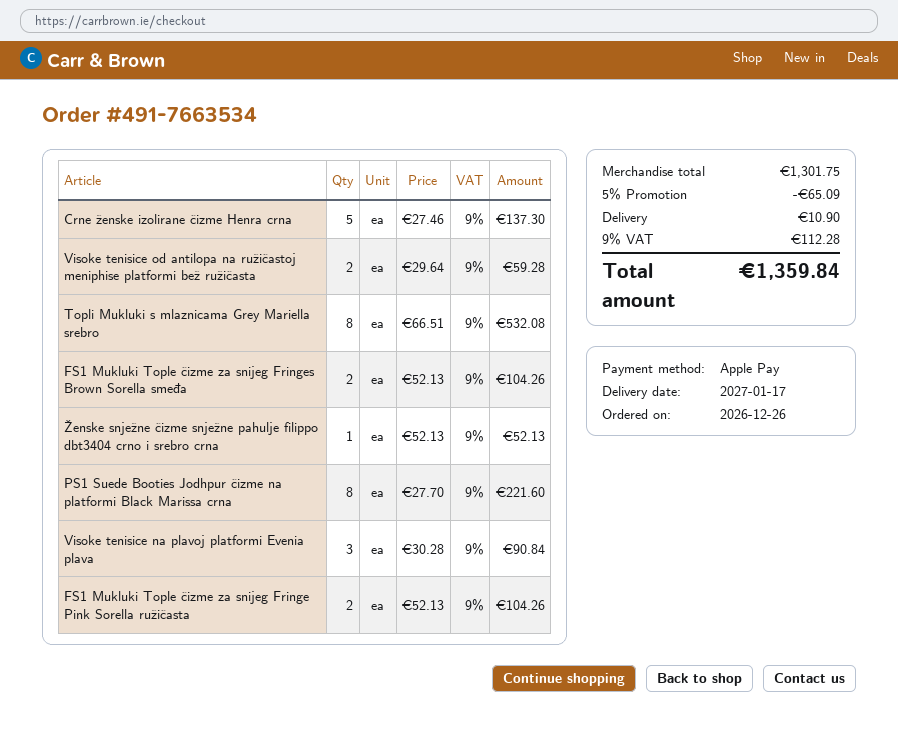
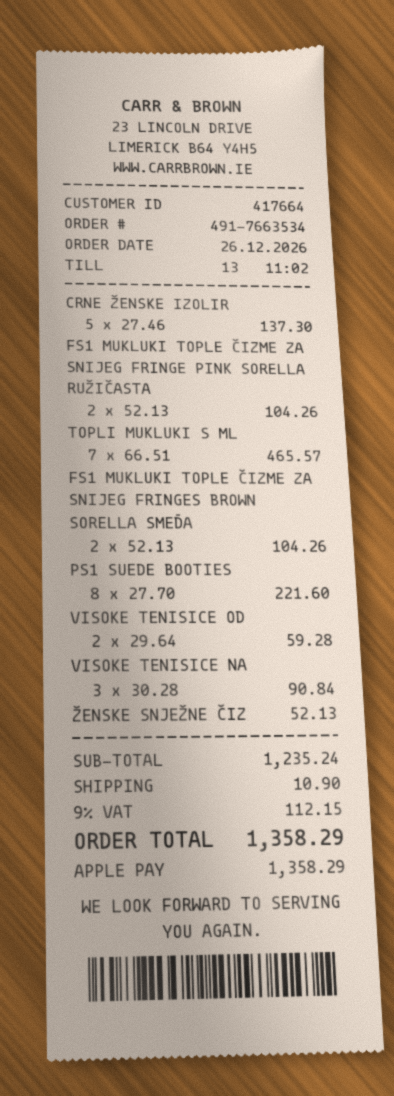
Topli Mukluki s mlaznicama Grey Mariella srebro: 8 x 66.51 = 532.08 -> 7 x 66.51 = 465.57
subtotal: 1301.75 -> 1235.24
discount: 5% = 65.09 -> none
tax: 9% = 112.28 -> 9% = 112.15
total: 1359.84 -> 1358.29

